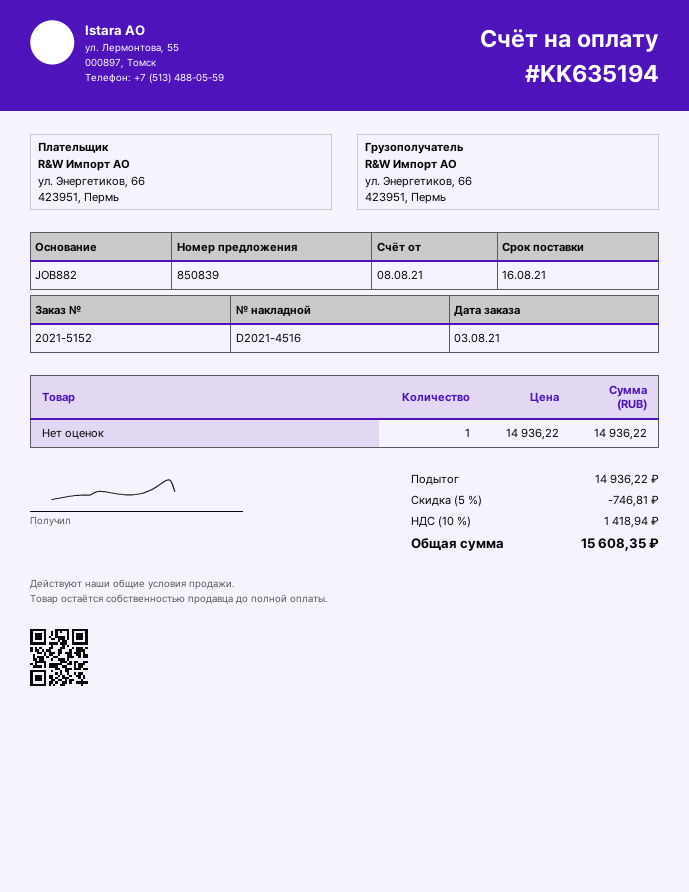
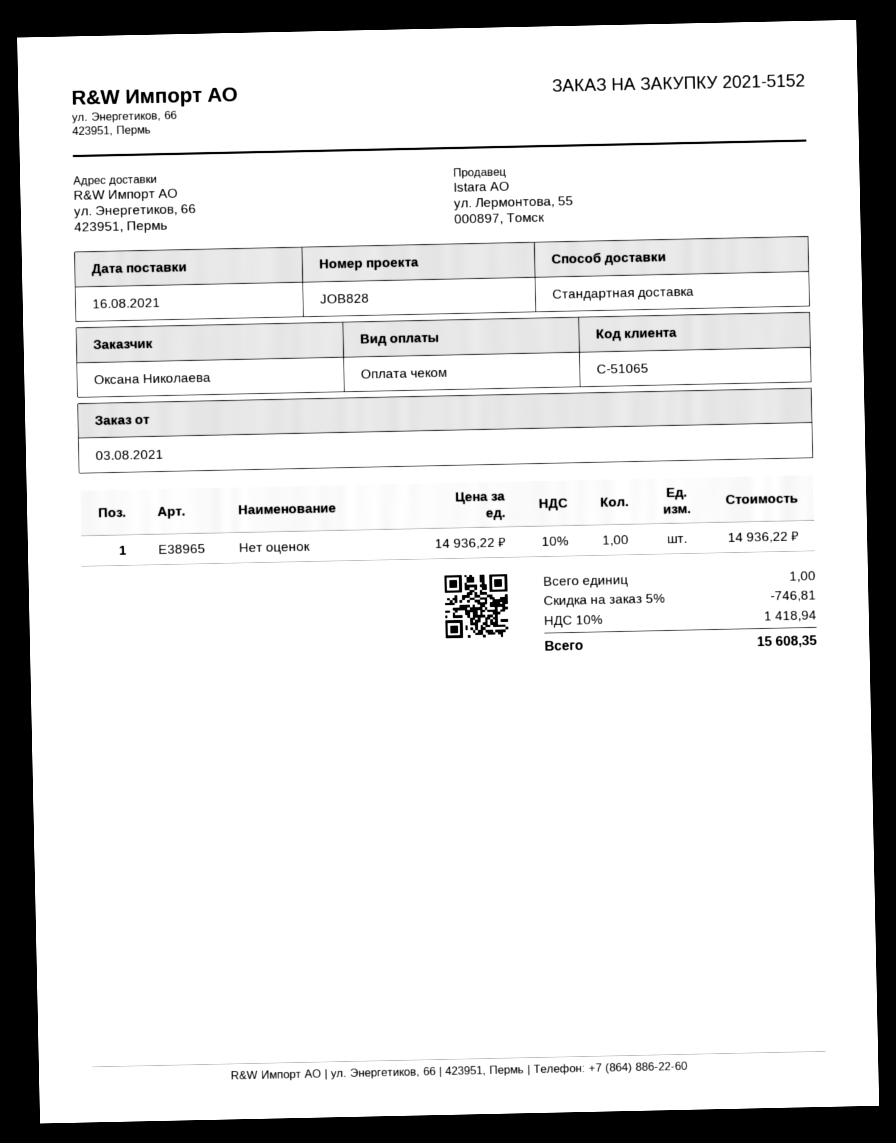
reference: JOB882 -> JOB828

